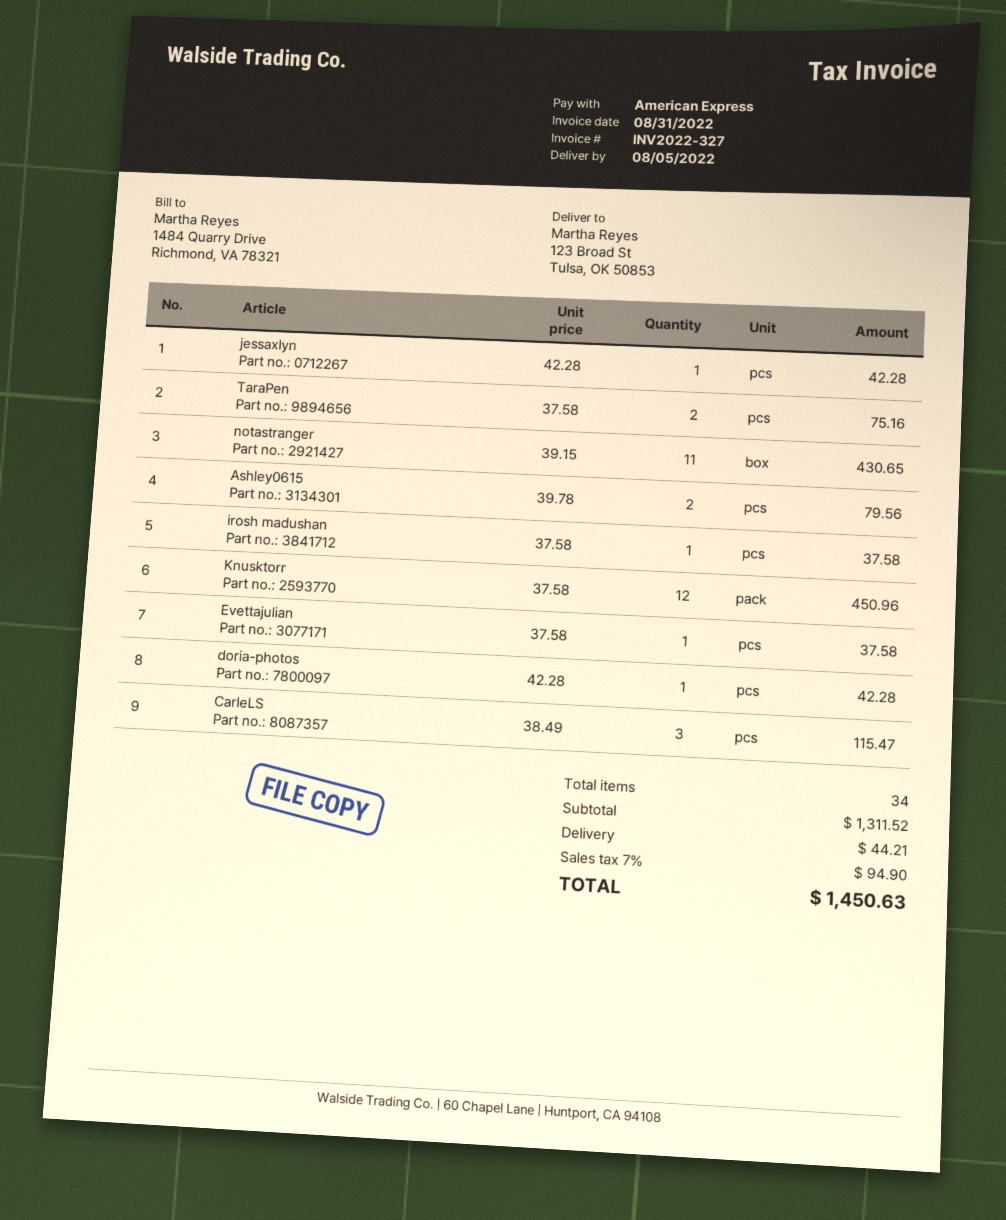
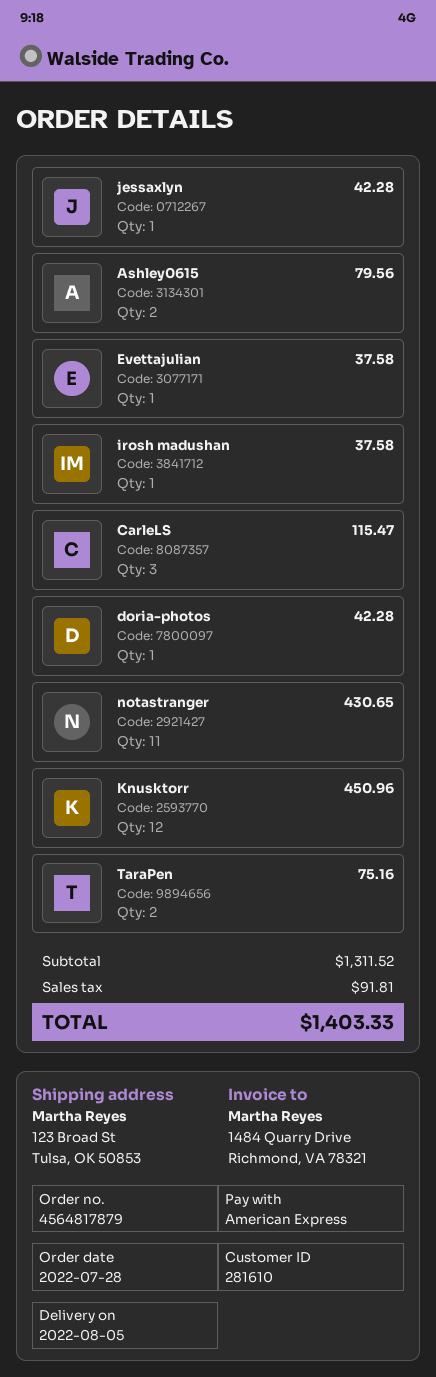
shipping: 44.21 -> none
tax: 94.90 -> 91.81
total: 1450.63 -> 1403.33

